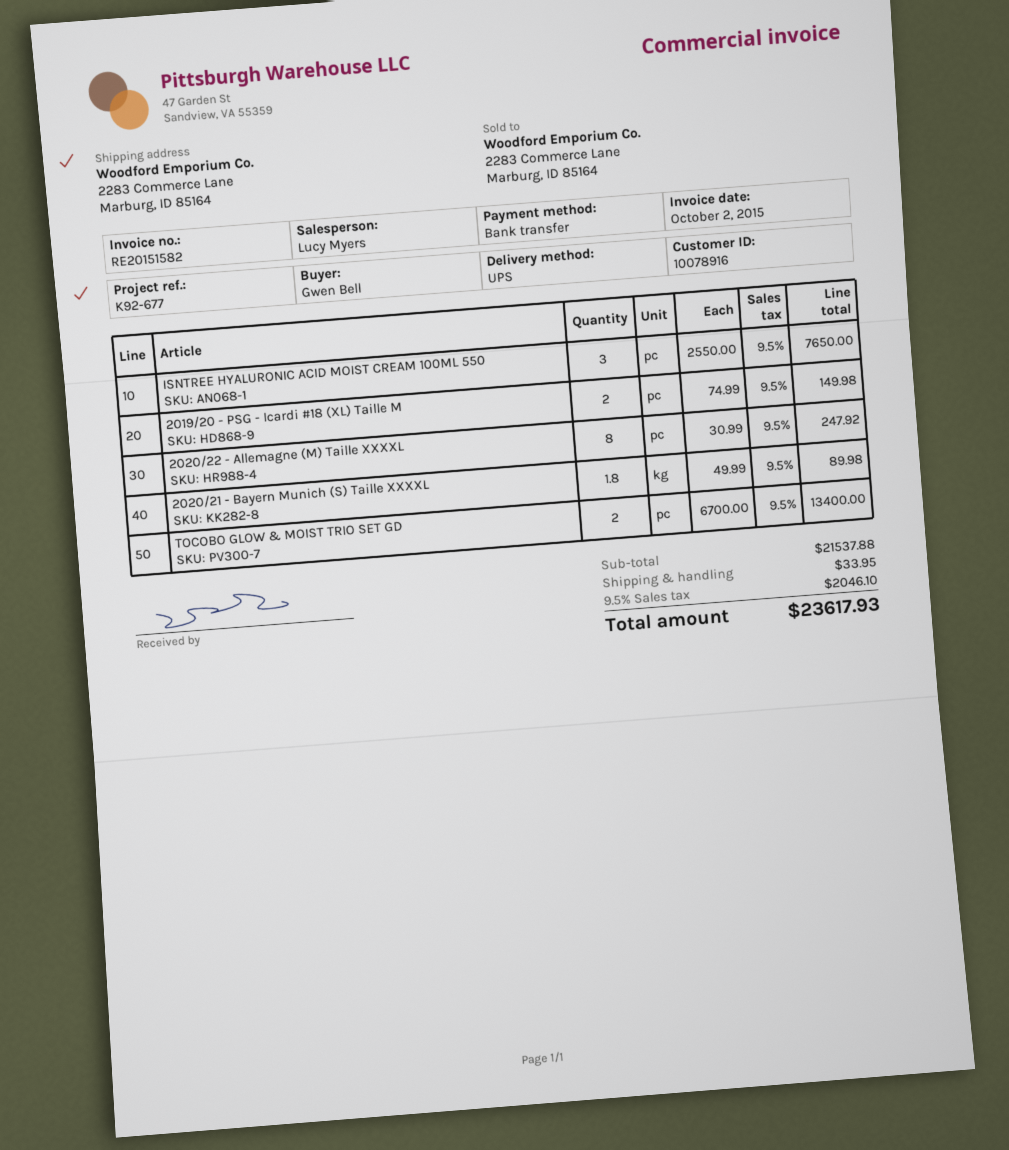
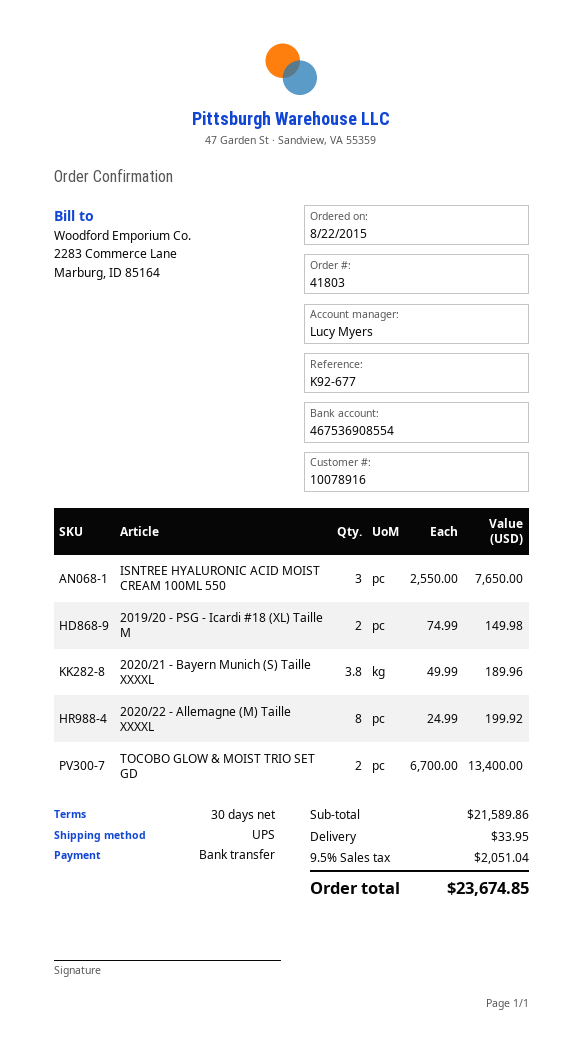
2020/22 - Allemagne (M) Taille XXXXL: 8 x 30.99 = 247.92 -> 8 x 24.99 = 199.92
2020/21 - Bayern Munich (S) Taille XXXXL: 1.8 x 49.99 = 89.98 -> 3.8 x 49.99 = 189.96
subtotal: 21537.88 -> 21589.86
tax: 9.5% = 2046.10 -> 9.5% = 2051.04
total: 23617.93 -> 23674.85

